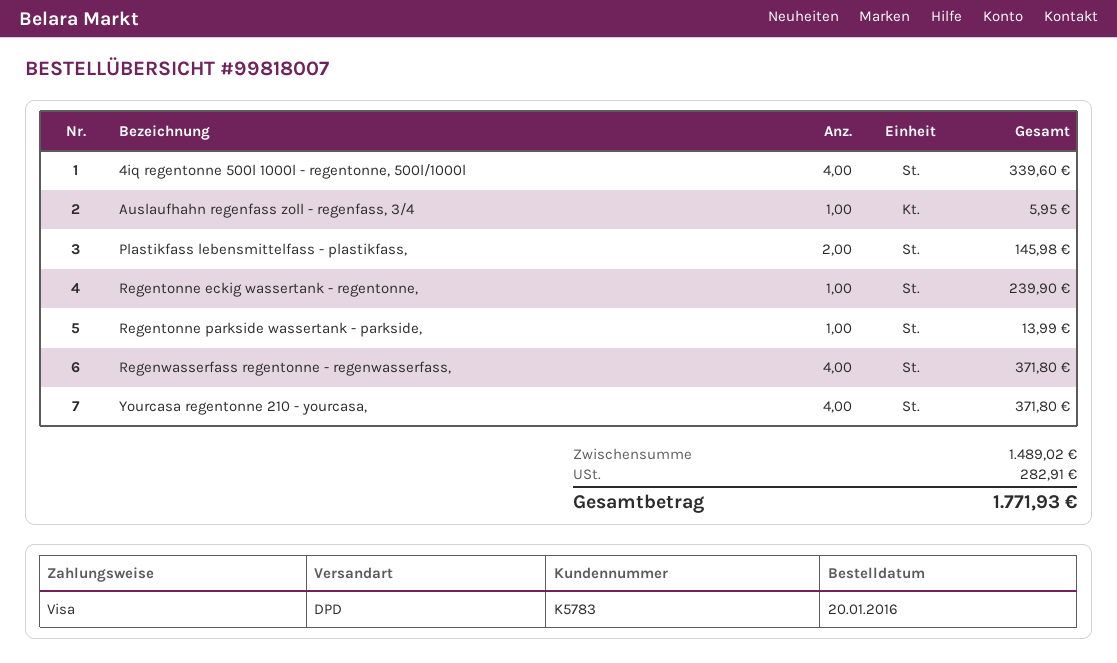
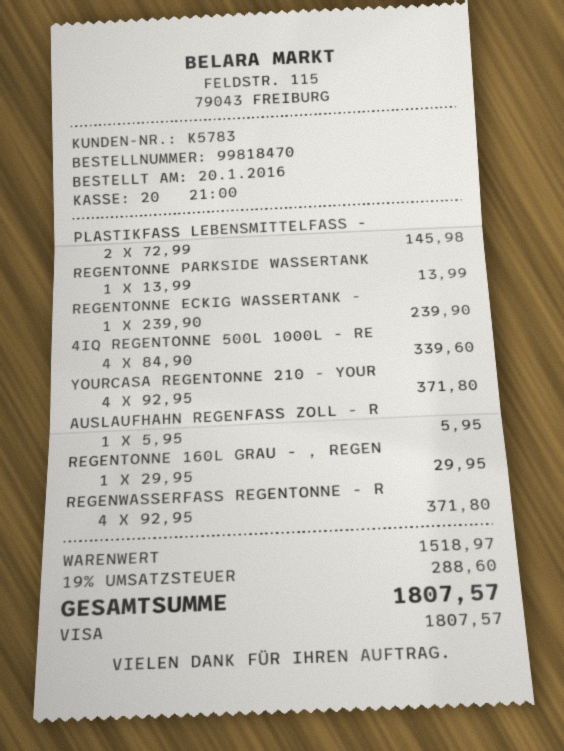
order number: 99818007 -> 99818470
REGENTONNE 160L GRAU - , REGEN: none -> 1 for 29.95
subtotal: 1489.02 -> 1518.97
tax: 282.91 -> 288.60
total: 1771.93 -> 1807.57

